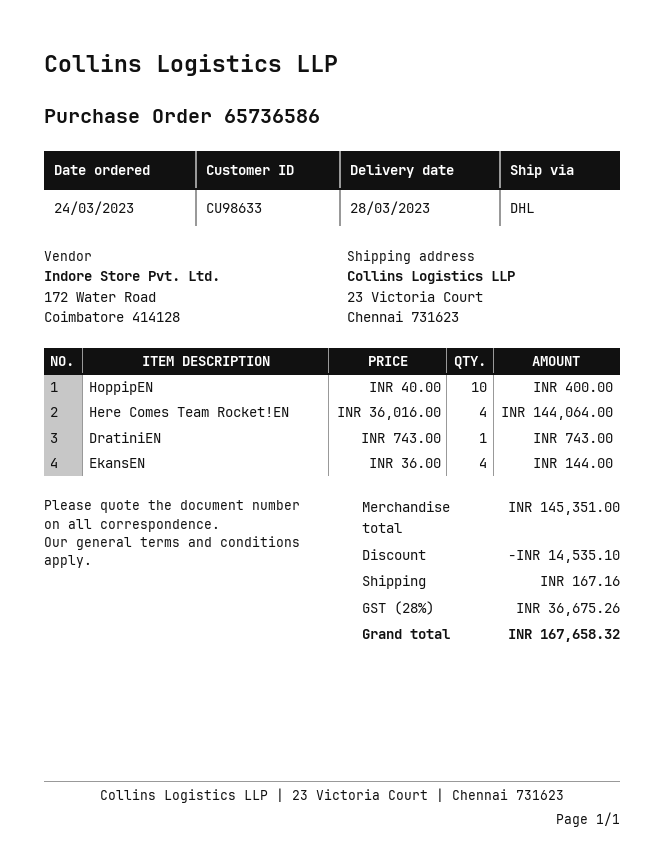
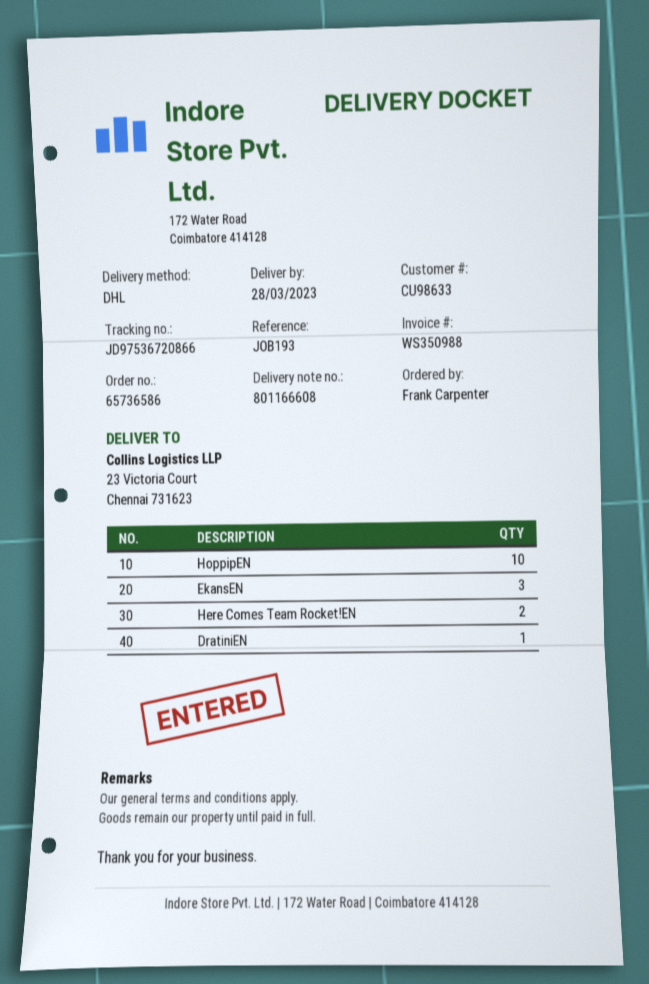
Here Comes Team Rocket!EN: 4 -> 2
EkansEN: 4 -> 3

